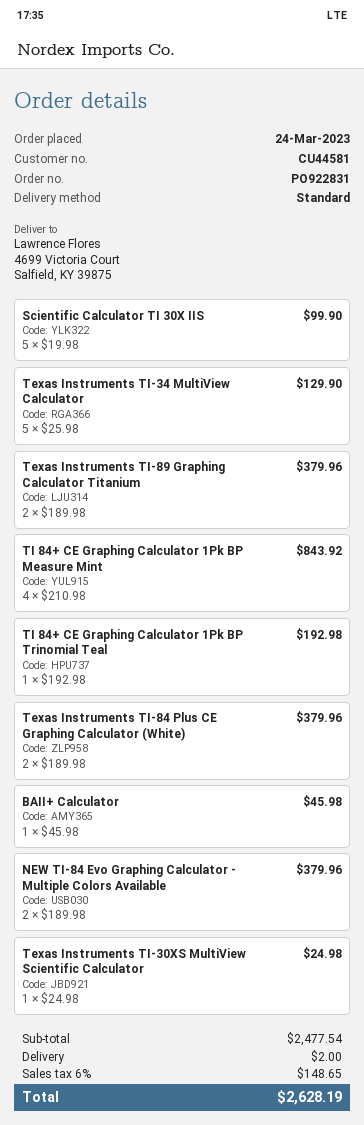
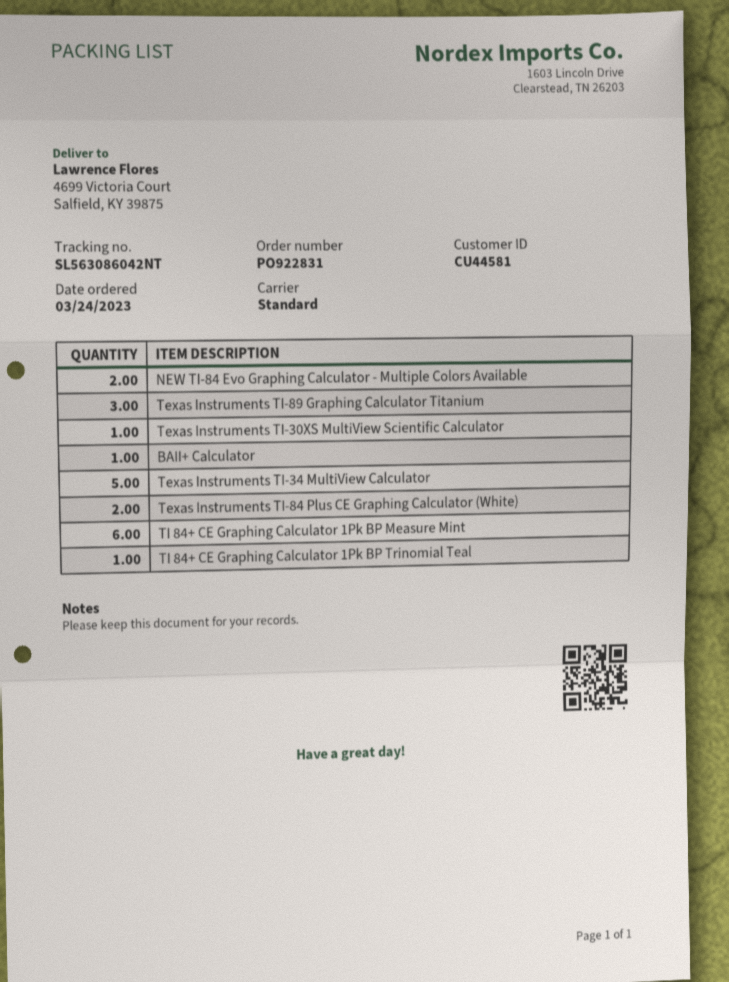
Scientific Calculator TI 30X IIS: 5 -> none
Texas Instruments TI-89 Graphing Calculator Titanium: 2 -> 3
TI 84+ CE Graphing Calculator 1Pk BP Measure Mint: 4 -> 6

